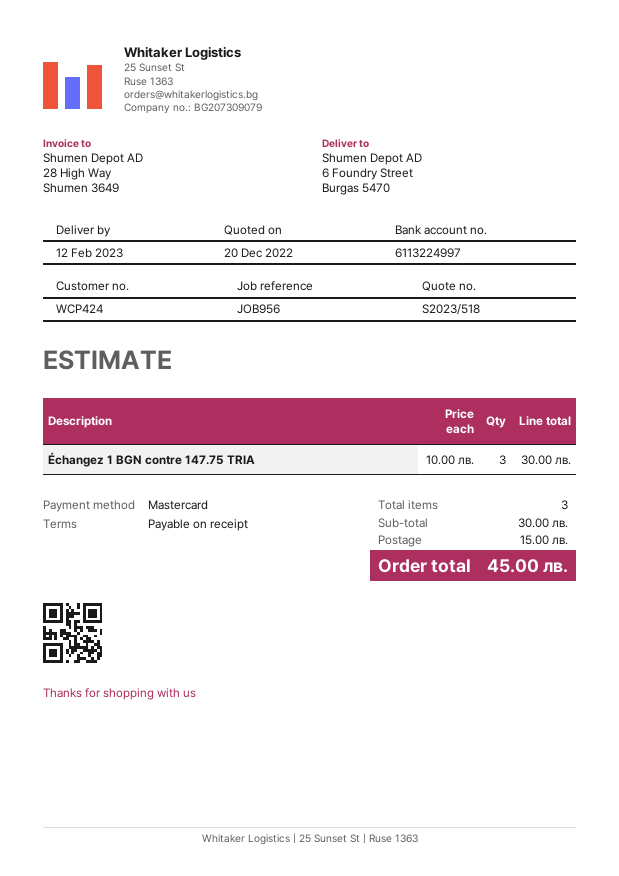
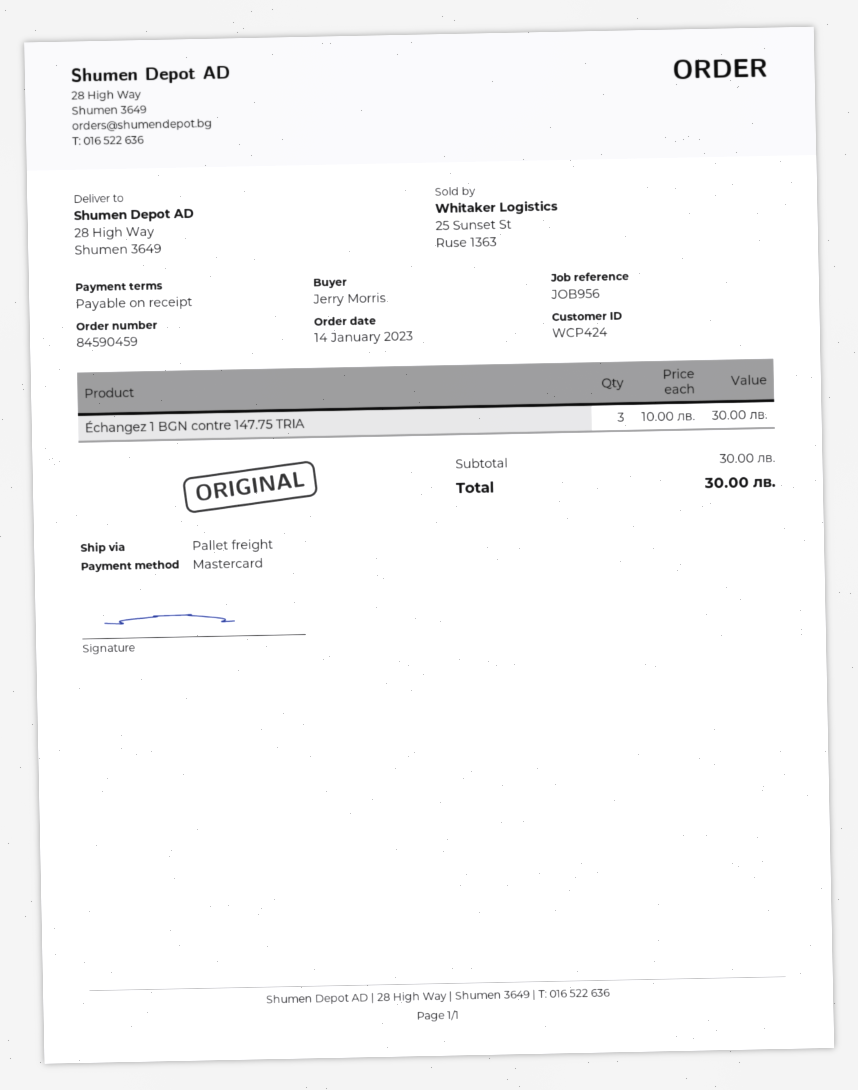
ship to: 6 Foundry Street, Burgas 5470 -> 28 High Way, Shumen 3649
shipping: 15.00 -> none
total: 45.00 -> 30.00

